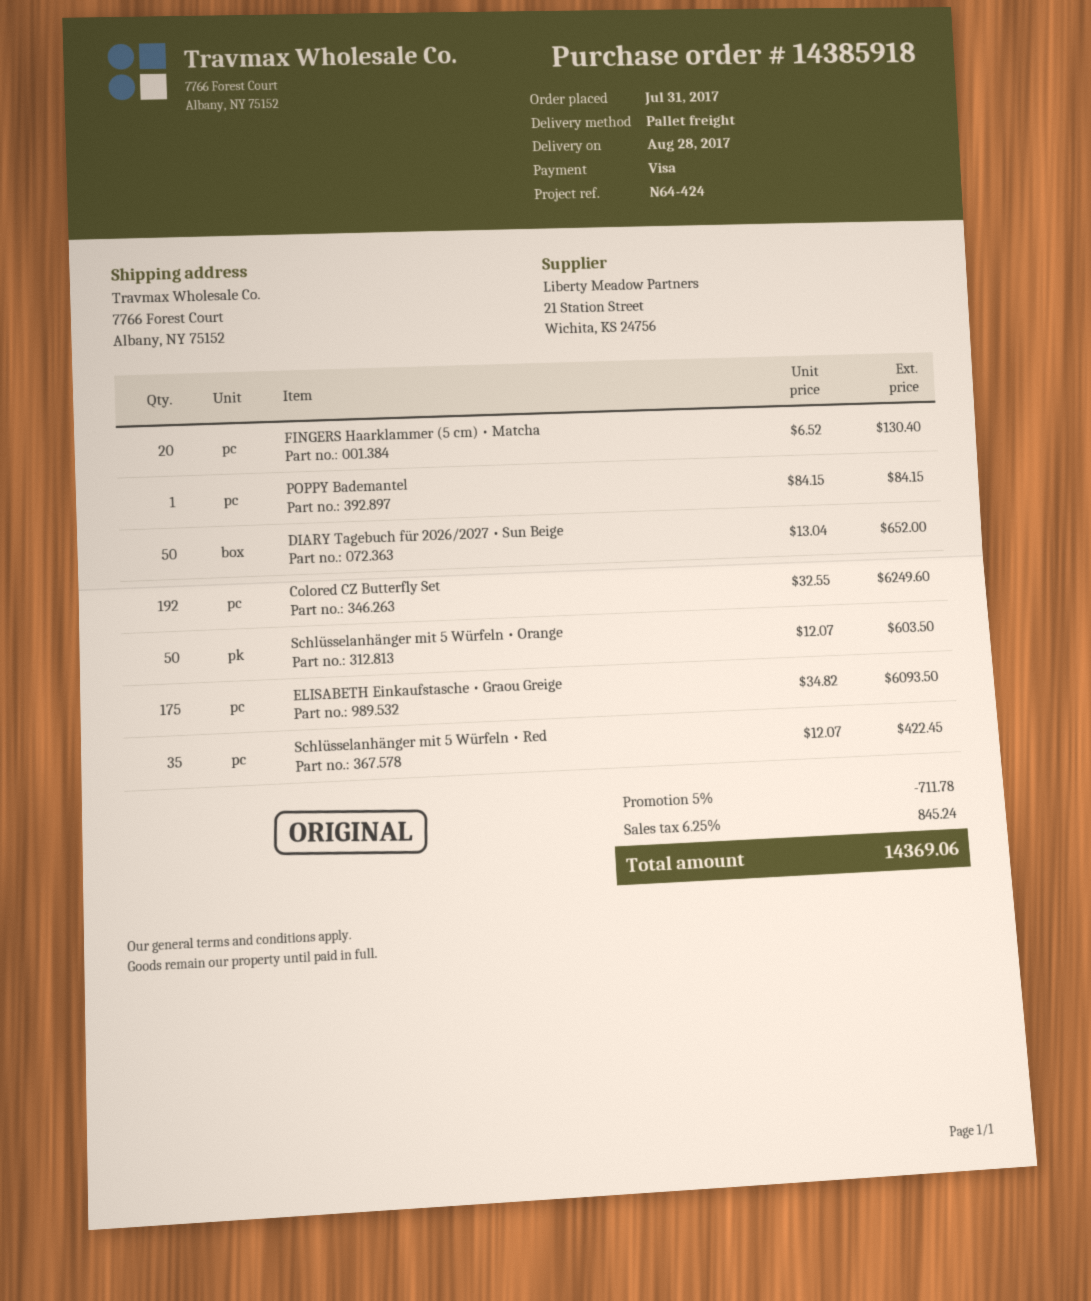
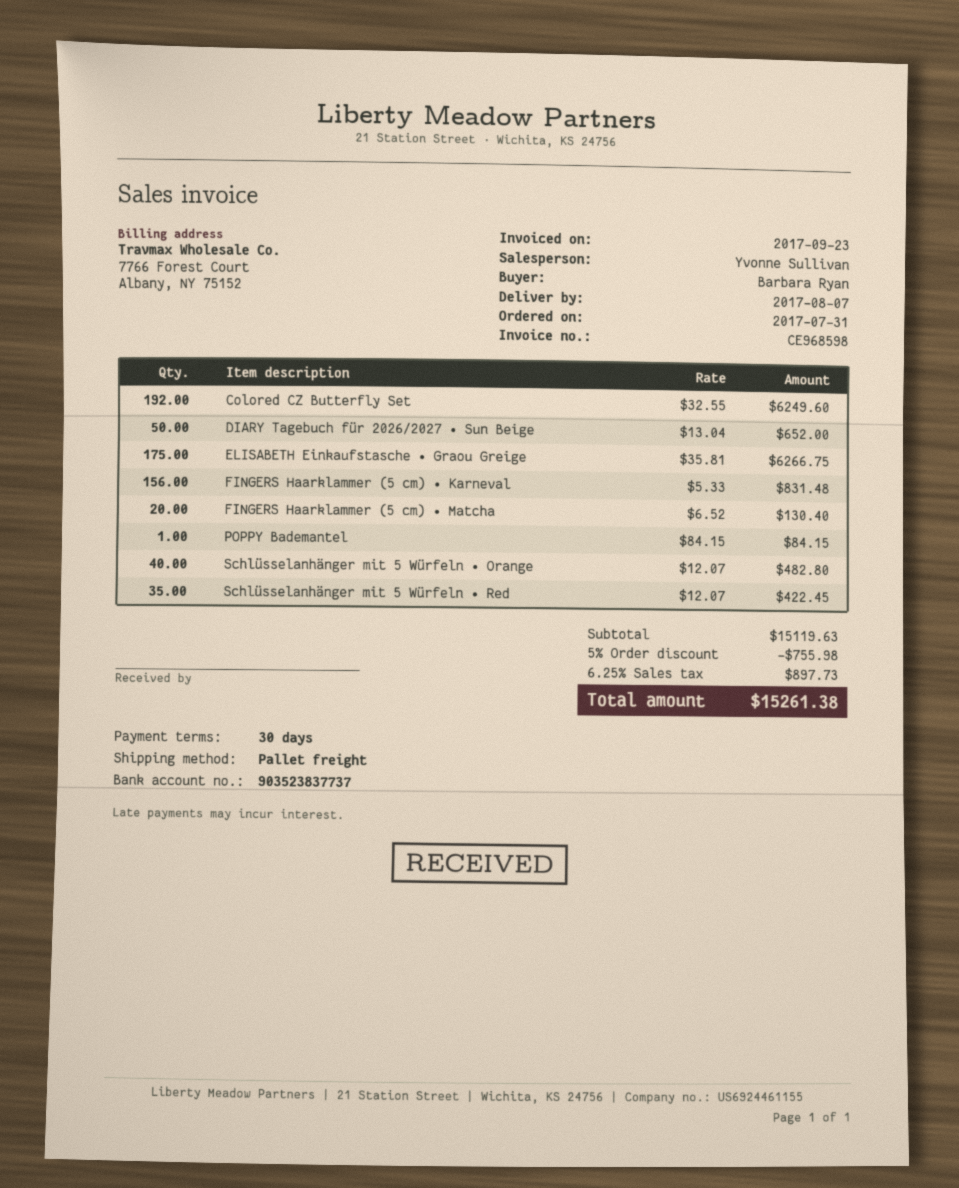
delivery date: 2017-08-28 -> 2017-08-07
Schlüsselanhänger mit 5 Würfeln • Orange: 50 x 12.07 = 603.50 -> 40 x 12.07 = 482.80
ELISABETH Einkaufstasche • Graou Greige: 175 x 34.82 = 6093.50 -> 175 x 35.81 = 6266.75
FINGERS Haarklammer (5 cm) • Karneval: none -> 156 x 5.33 = 831.48
discount: 5% = 711.78 -> 5% = 755.98
tax: 6.25% = 845.24 -> 6.25% = 897.73
total: 14369.06 -> 15261.38

